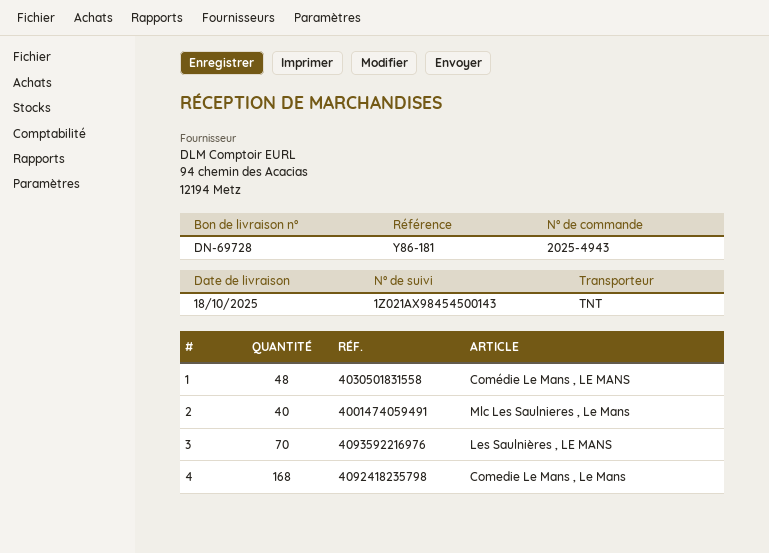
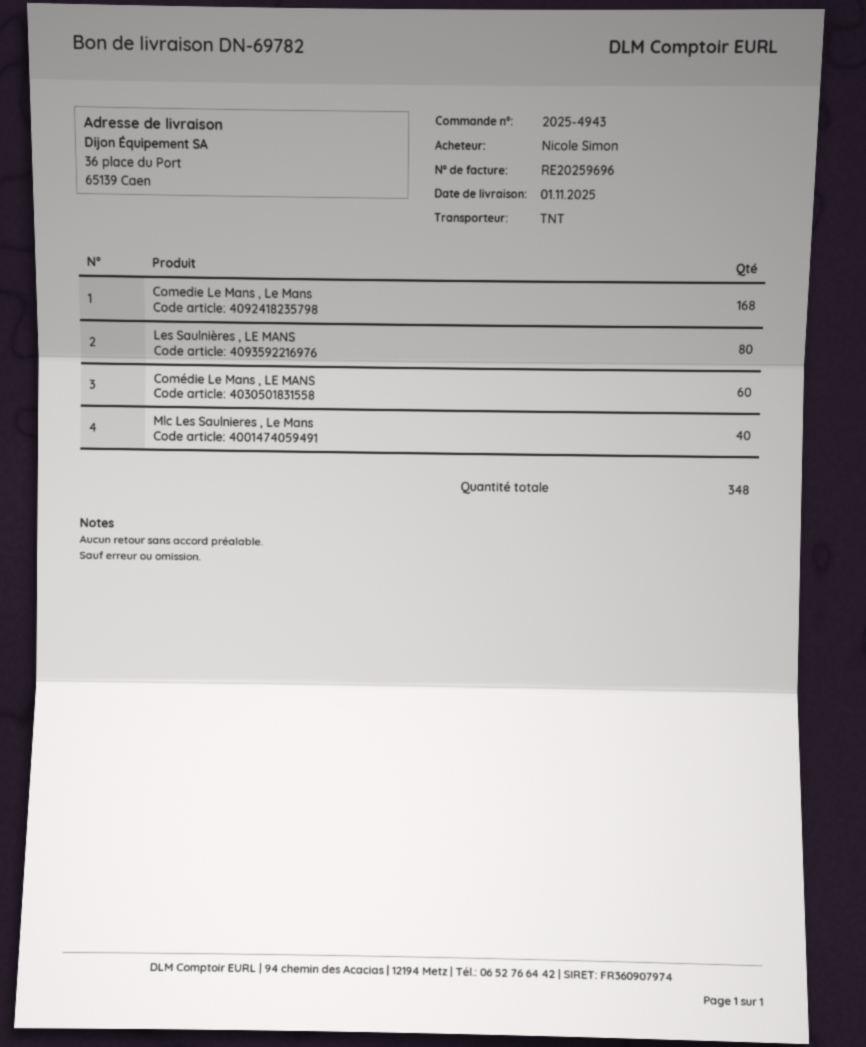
delivery note number: DN-69728 -> DN-69782
delivery date: 2025-10-18 -> 2025-11-01
Comédie Le Mans , LE MANS: 48 -> 60
Les Saulnières , LE MANS: 70 -> 80

